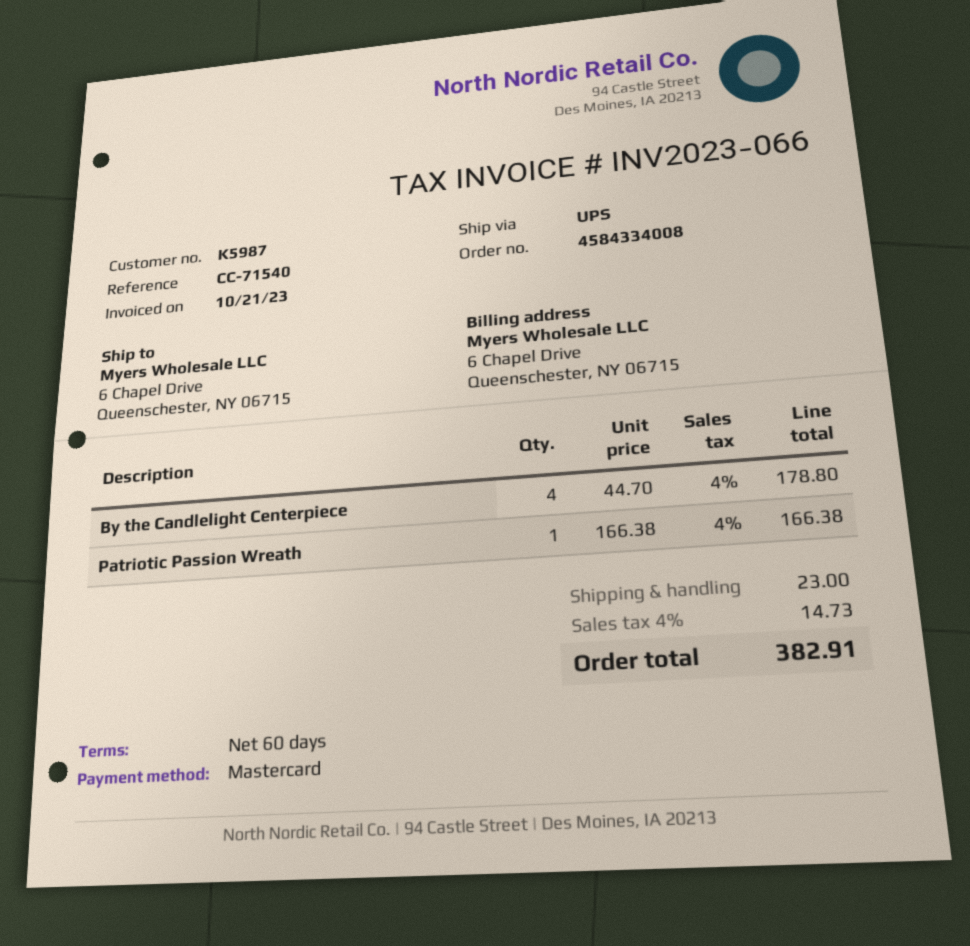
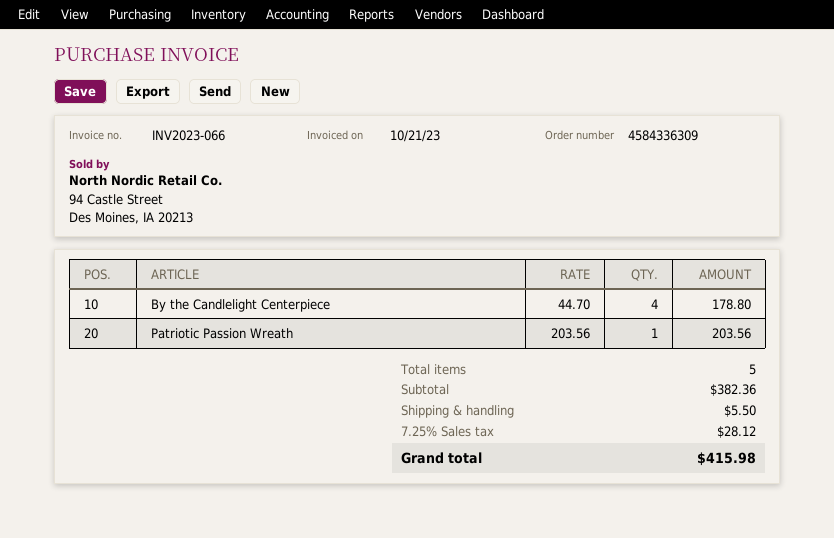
order number: 4584334008 -> 4584336309
Patriotic Passion Wreath: 1 x 166.38 = 166.38 -> 1 x 203.56 = 203.56
shipping: 23.00 -> 5.50
tax: 4% = 14.73 -> 7.25% = 28.12
total: 382.91 -> 415.98

